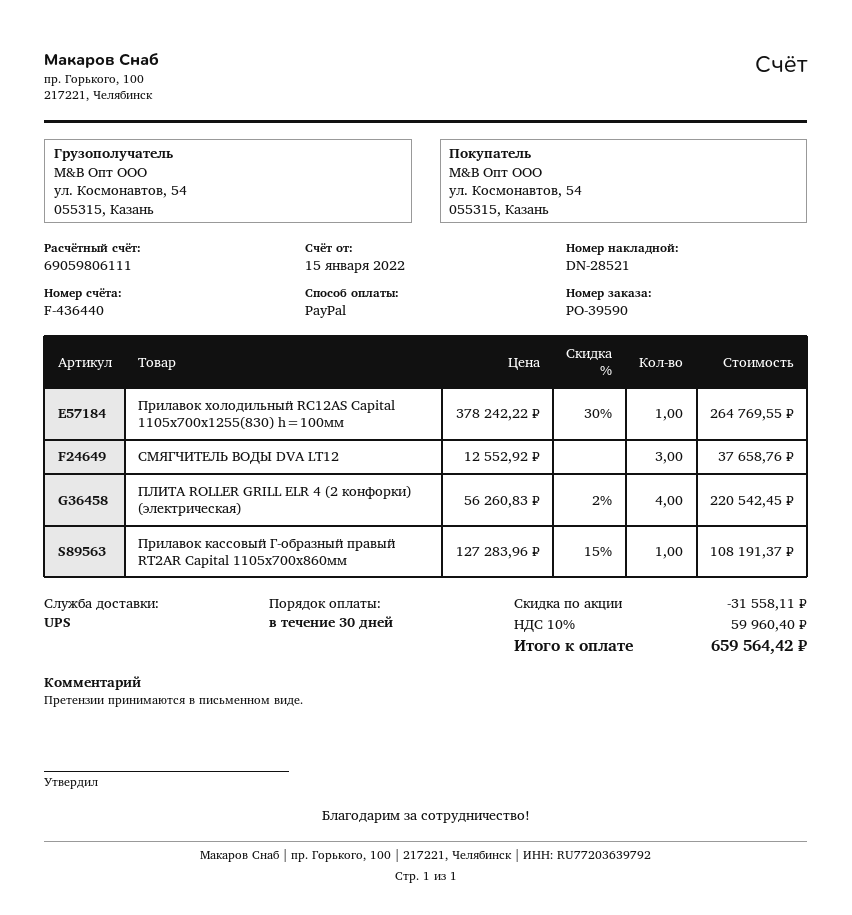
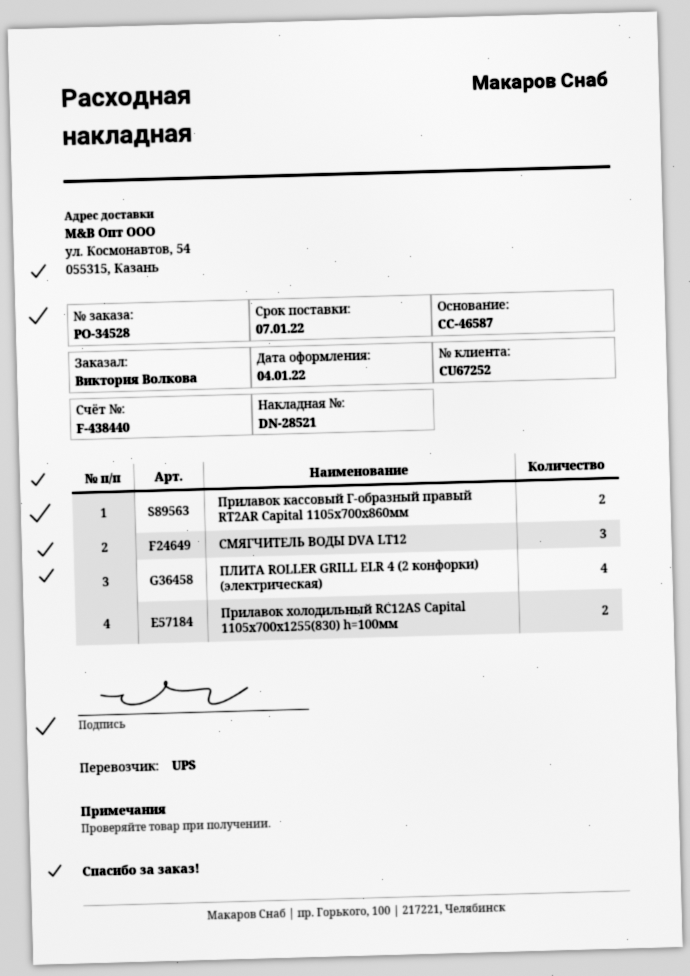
order number: PO-39590 -> PO-34528
invoice number: F-436440 -> F-438440
Прилавок холодильный RC12AS Capital 1105x700x1255(830) h=100мм: 1 -> 2
Прилавок кассовый Г-образный правый RT2AR Capital 1105x700x860мм: 1 -> 2

